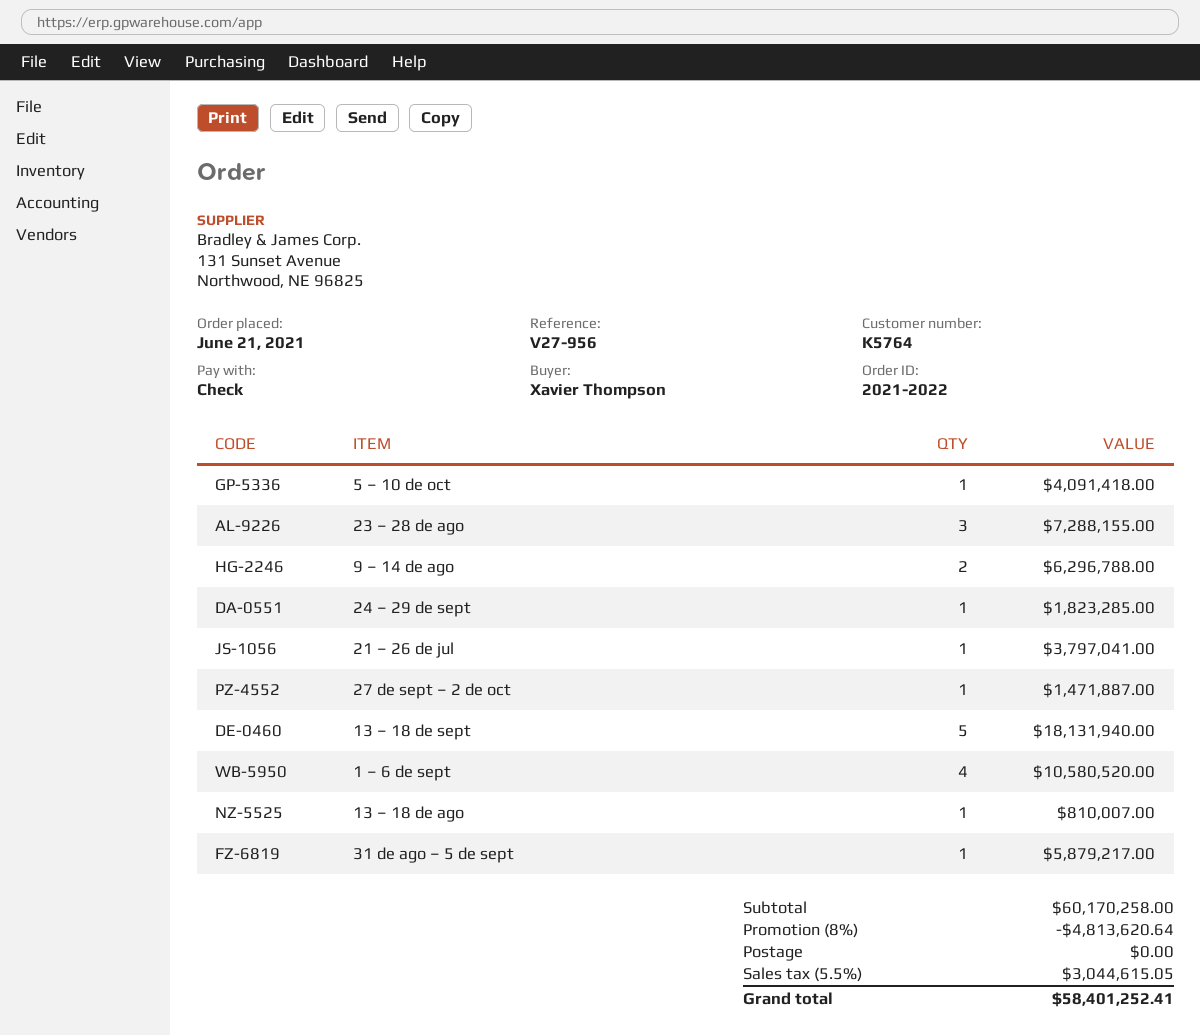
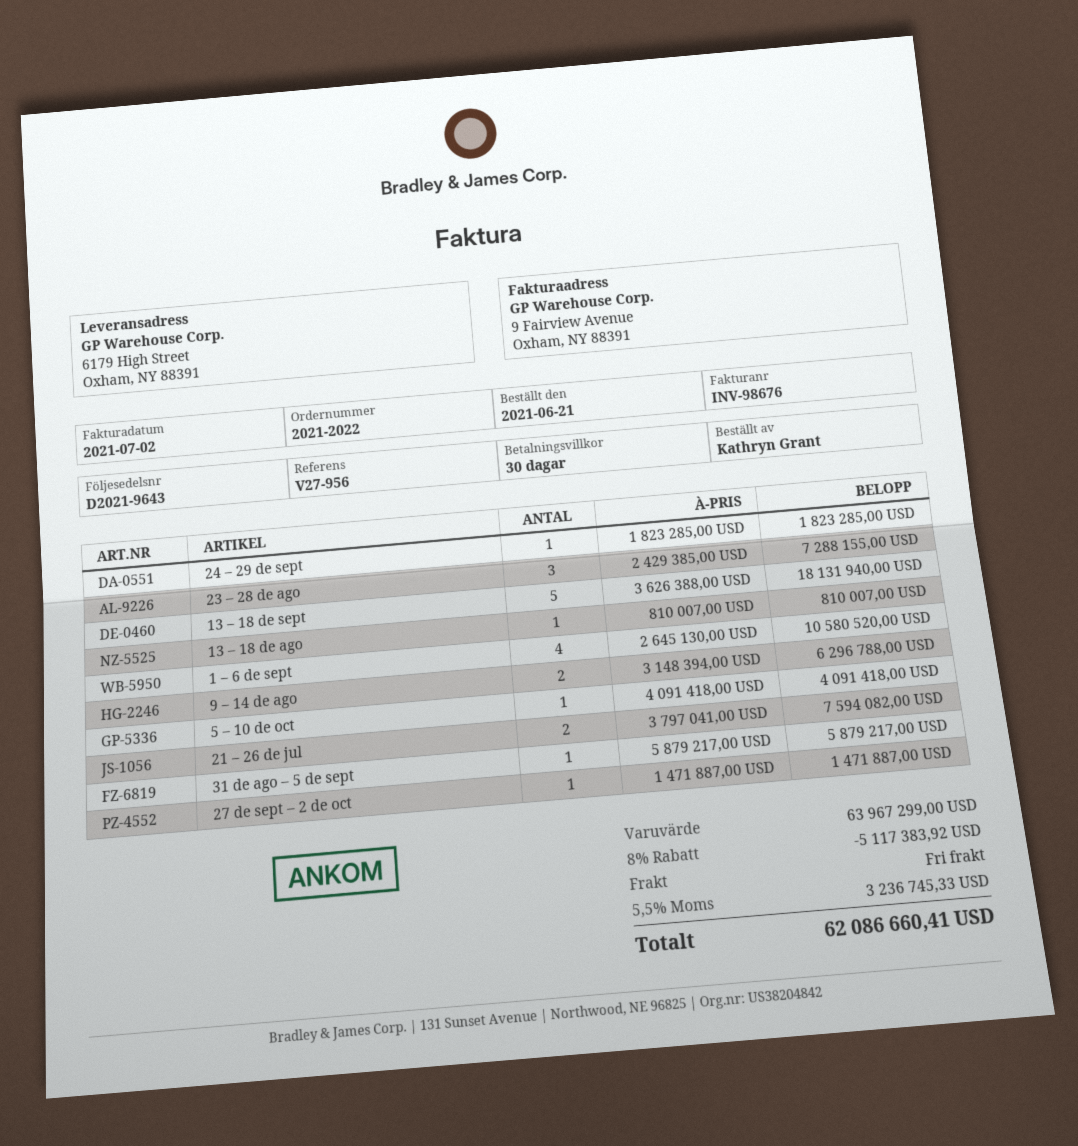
ordered by: Xavier Thompson -> Kathryn Grant
21 – 26 de jul: 1 for 3797041.00 -> 2 for 7594082.00
subtotal: 60170258.00 -> 63967299.00
discount: 8% = 4813620.64 -> 8% = 5117383.92
tax: 5.5% = 3044615.05 -> 5.5% = 3236745.33
total: 58401252.41 -> 62086660.41

